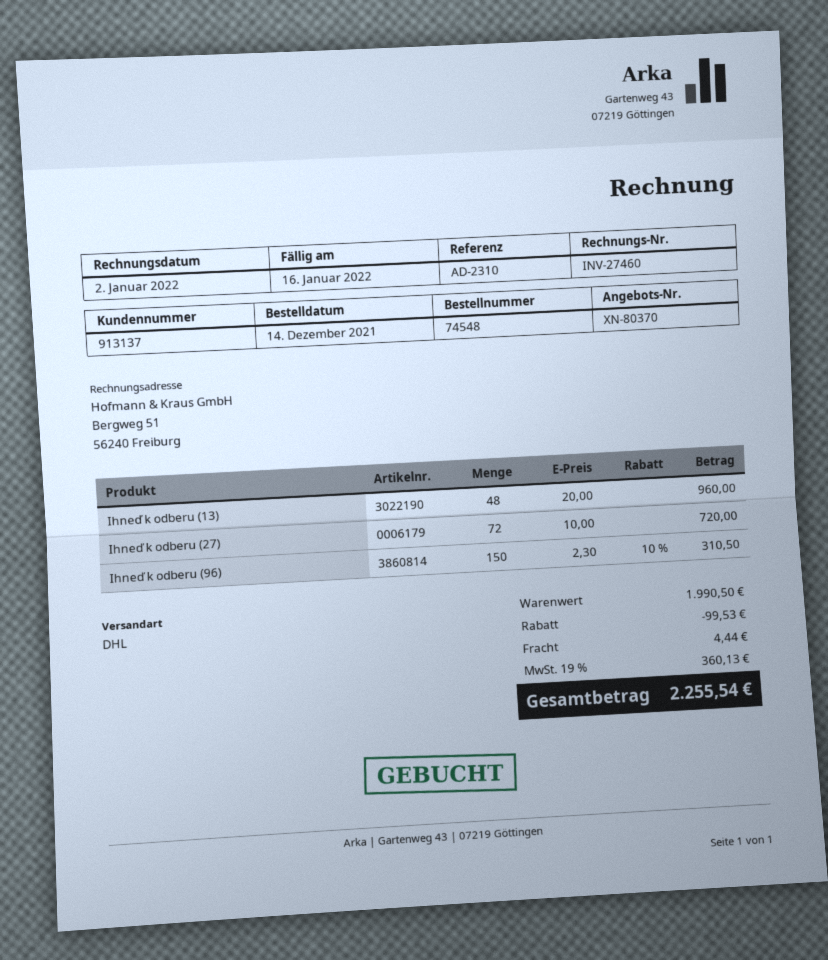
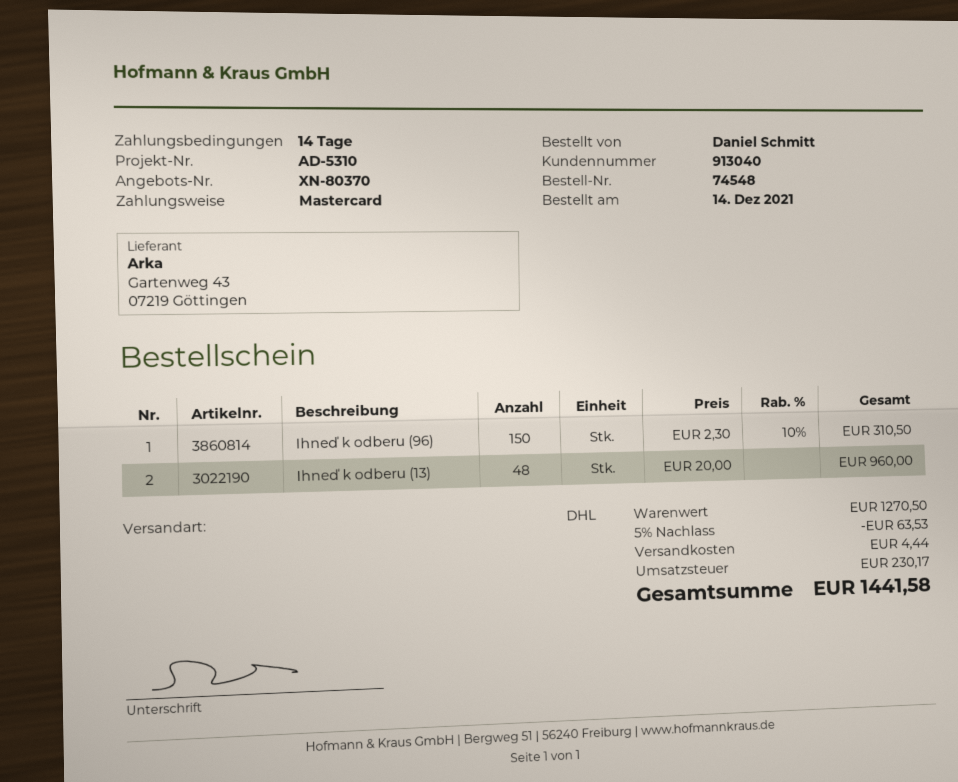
customer number: 913137 -> 913040
reference: AD-2310 -> AD-5310
Ihneď k odberu (27): 72 x 10.00 = 720.00 -> none
subtotal: 1990.50 -> 1270.50
discount: 99.53 -> 63.53
tax: 360.13 -> 230.17
total: 2255.54 -> 1441.58

